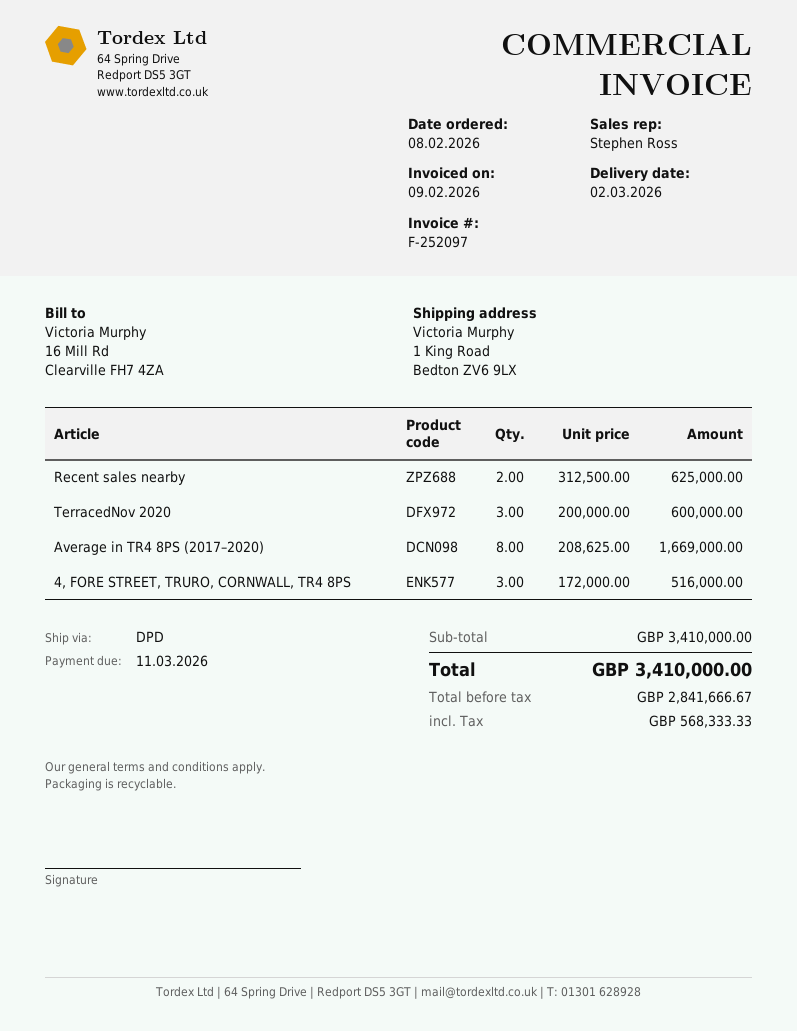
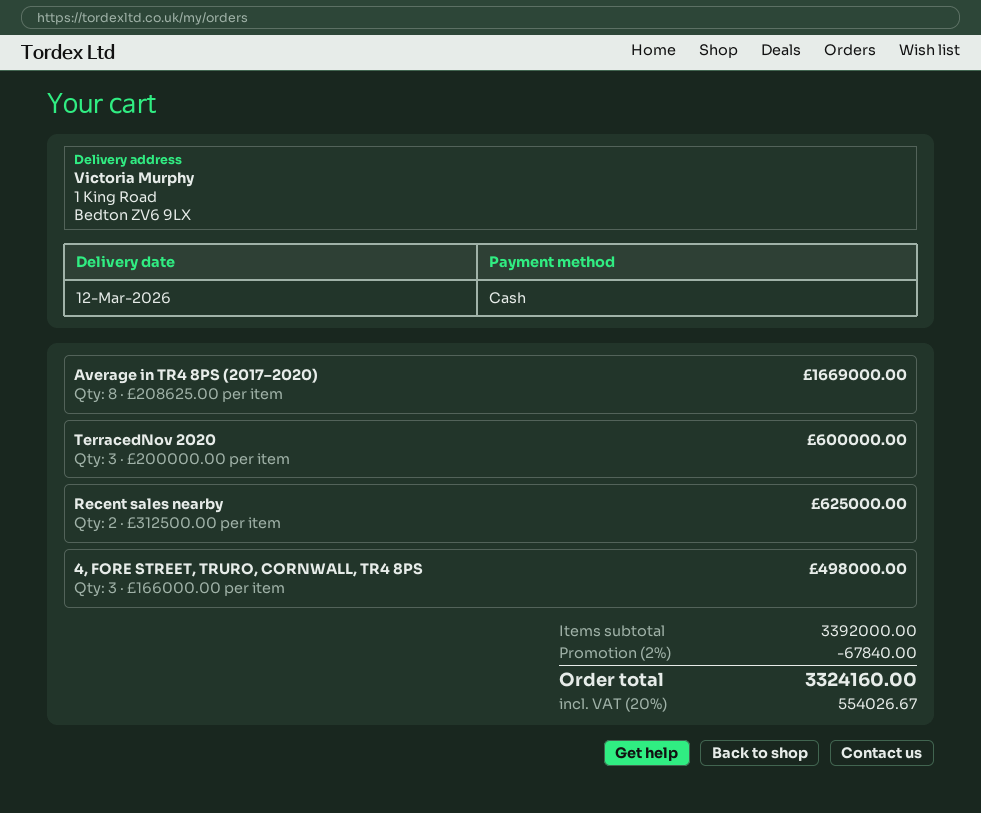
delivery date: 2026-03-02 -> 2026-03-12
4, FORE STREET, TRURO, CORNWALL, TR4 8PS: 3 x 172000.00 = 516000.00 -> 3 x 166000.00 = 498000.00
subtotal: 3410000.00 -> 3392000.00
discount: none -> 2% = 67840.00
tax: 568333.33 -> 554026.67
total: 3410000.00 -> 3324160.00

